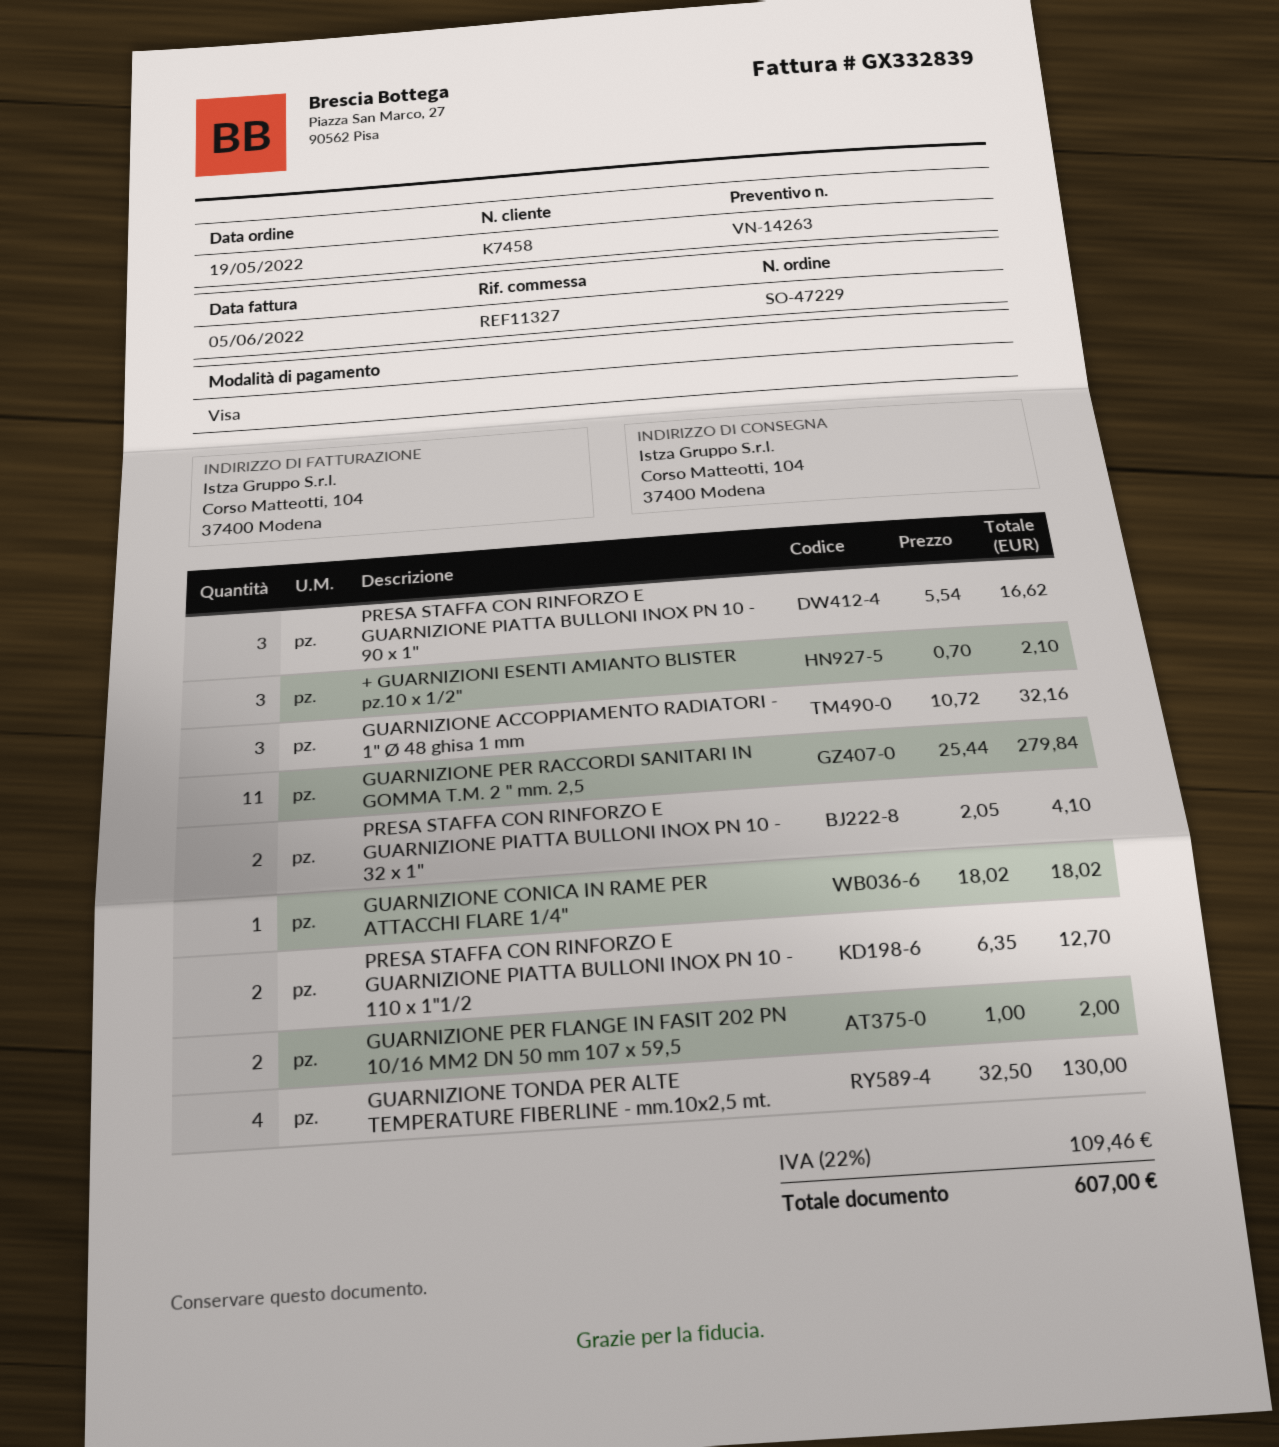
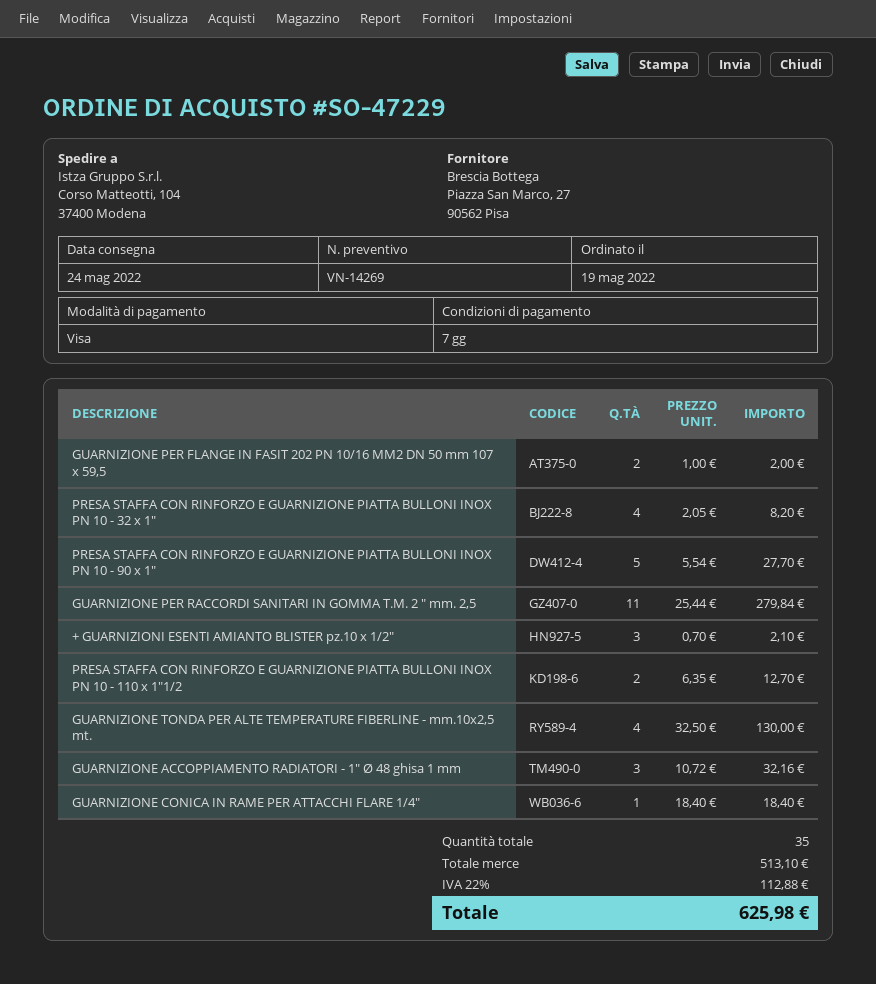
quote number: VN-14263 -> VN-14269
PRESA STAFFA CON RINFORZO E GUARNIZIONE PIATTA BULLONI INOX PN 10 - 90 x 1": 3 x 5.54 = 16.62 -> 5 x 5.54 = 27.70
PRESA STAFFA CON RINFORZO E GUARNIZIONE PIATTA BULLONI INOX PN 10 - 32 x 1": 2 x 2.05 = 4.10 -> 4 x 2.05 = 8.20
GUARNIZIONE CONICA IN RAME PER ATTACCHI FLARE 1/4": 1 x 18.02 = 18.02 -> 1 x 18.40 = 18.40
tax: 22% = 109.46 -> 22% = 112.88
total: 607.00 -> 625.98

